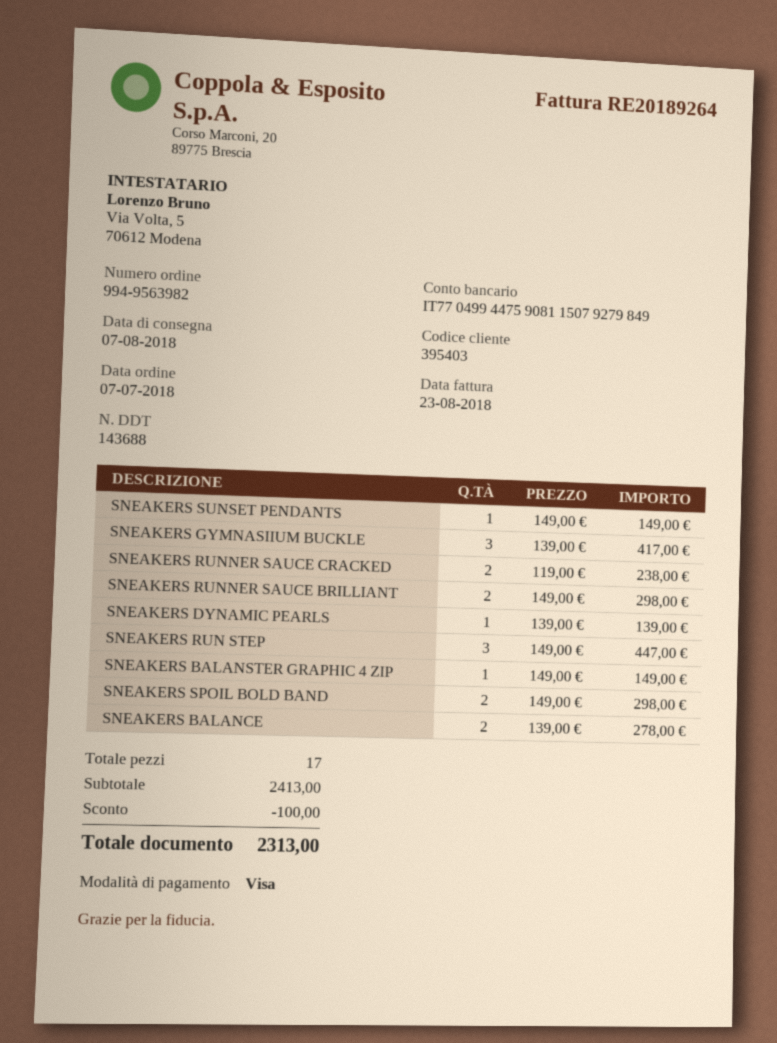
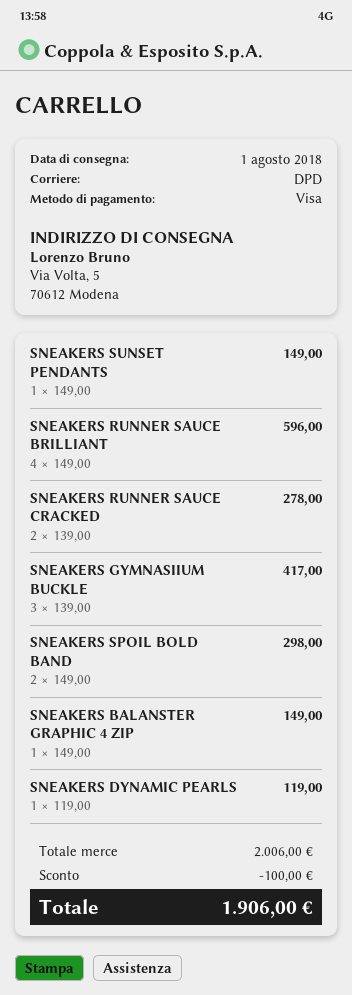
delivery date: 2018-08-07 -> 2018-08-01
SNEAKERS RUNNER SAUCE CRACKED: 2 x 119.00 = 238.00 -> 2 x 139.00 = 278.00
SNEAKERS RUNNER SAUCE BRILLIANT: 2 x 149.00 = 298.00 -> 4 x 149.00 = 596.00
SNEAKERS DYNAMIC PEARLS: 1 x 139.00 = 139.00 -> 1 x 119.00 = 119.00
SNEAKERS RUN STEP: 3 x 149.00 = 447.00 -> none
SNEAKERS BALANCE: 2 x 139.00 = 278.00 -> none
subtotal: 2413.00 -> 2006.00
total: 2313.00 -> 1906.00

